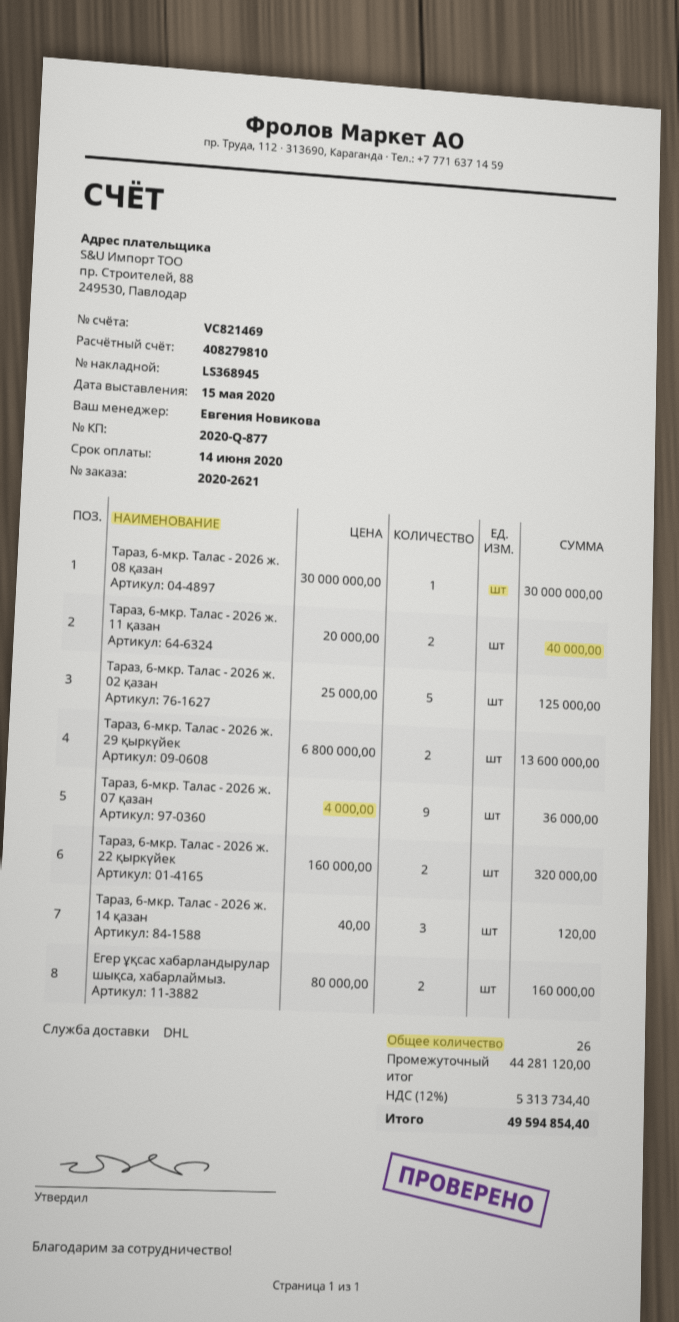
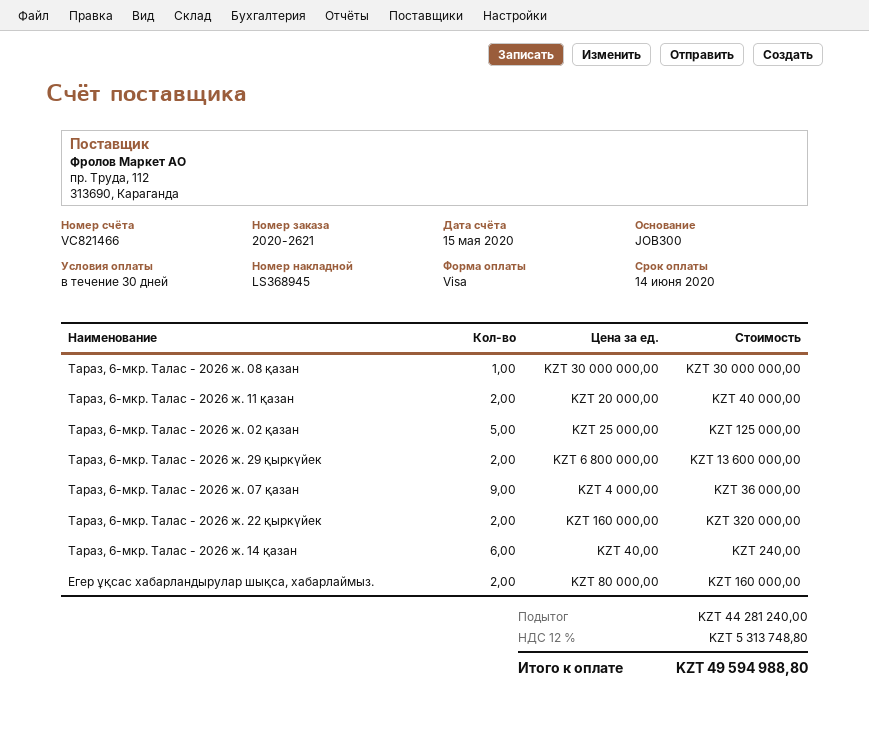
invoice number: VC821469 -> VC821466
Тараз, 6-мкр. Талас - 2026 ж. 14 қазан: 3 x 40.00 = 120.00 -> 6 x 40.00 = 240.00
subtotal: 44281120.00 -> 44281240.00
tax: 12% = 5313734.40 -> 12% = 5313748.80
total: 49594854.40 -> 49594988.80

